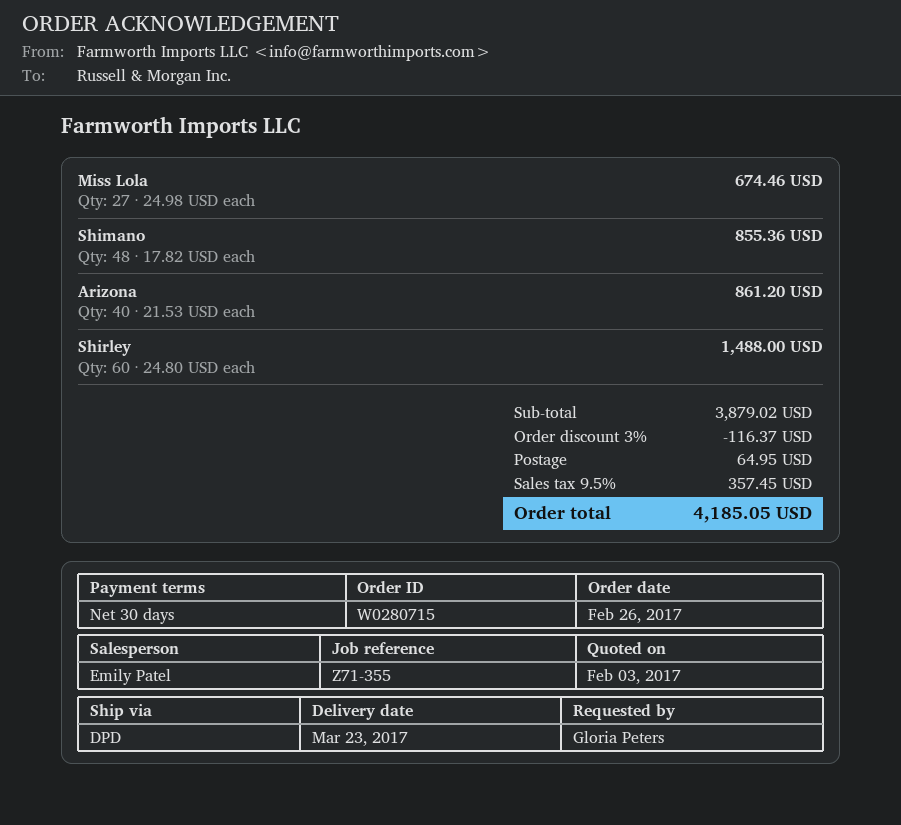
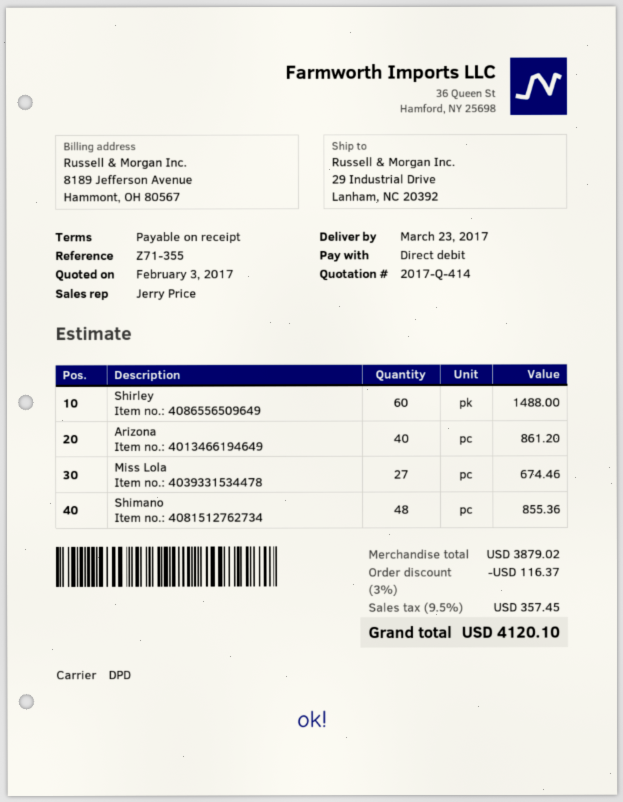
payment terms: 30 days -> on receipt
sales rep: Emily Patel -> Jerry Price
shipping: 64.95 -> none
total: 4185.05 -> 4120.10

